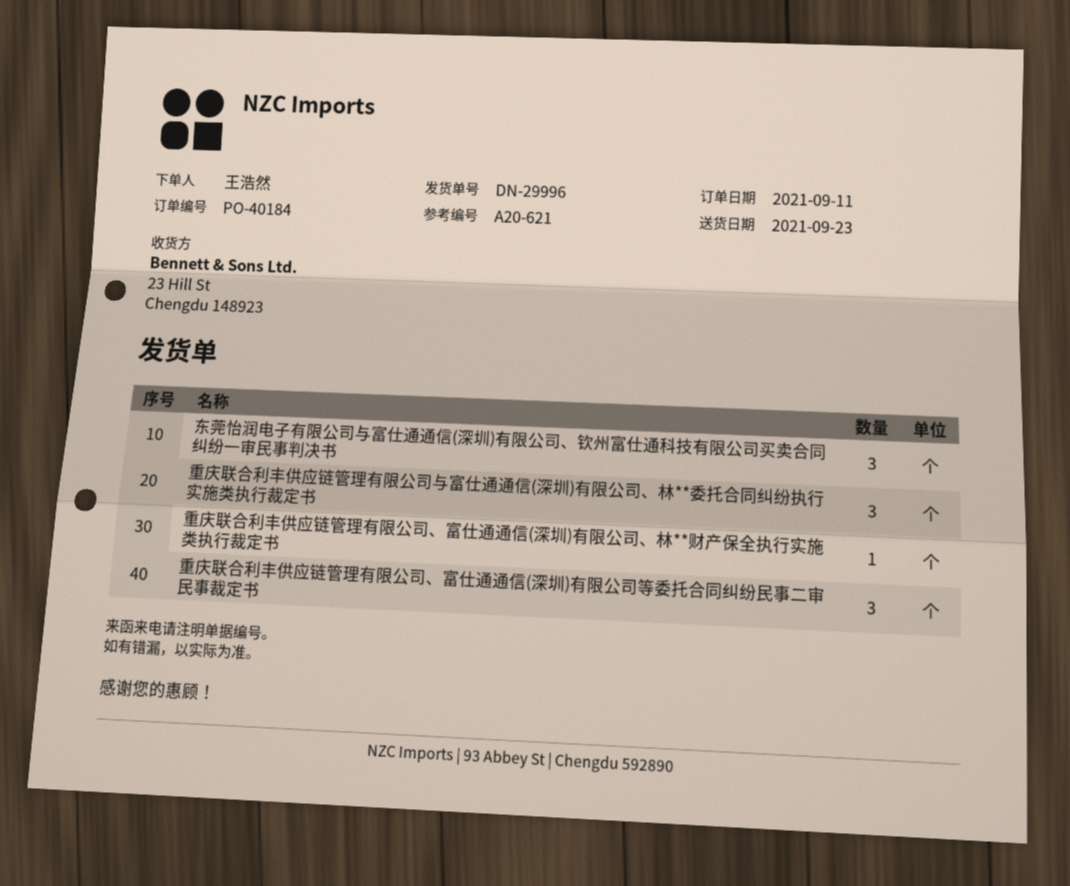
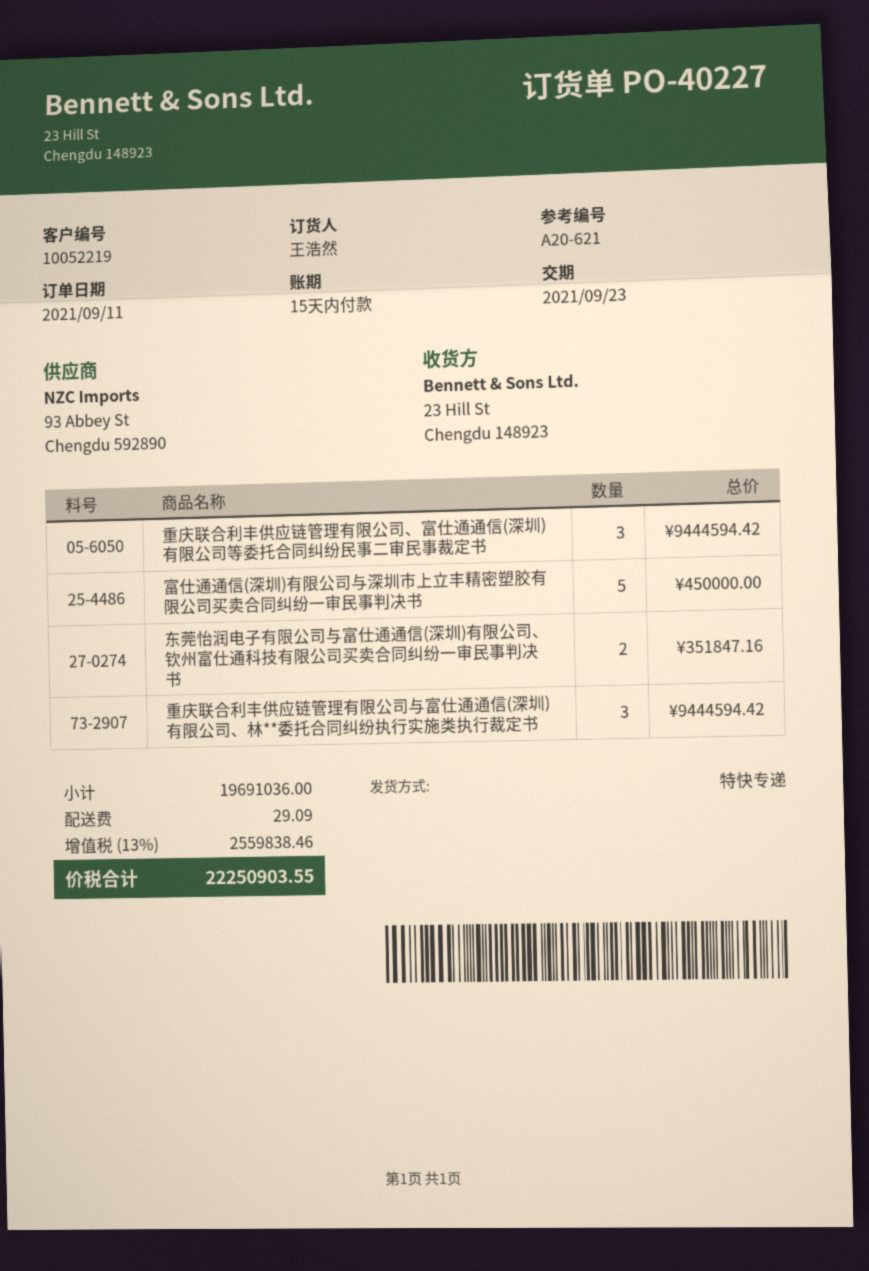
order number: PO-40184 -> PO-40227
东莞怡润电子有限公司与富仕通通信(深圳)有限公司、钦州富仕通科技有限公司买卖合同纠纷一审民事判决书: 3 -> 2
重庆联合利丰供应链管理有限公司、富仕通通信(深圳)有限公司、林**财产保全执行实施类执行裁定书: 1 -> none
富仕通通信(深圳)有限公司与深圳市上立丰精密塑胶有限公司买卖合同纠纷一审民事判决书: none -> 5

